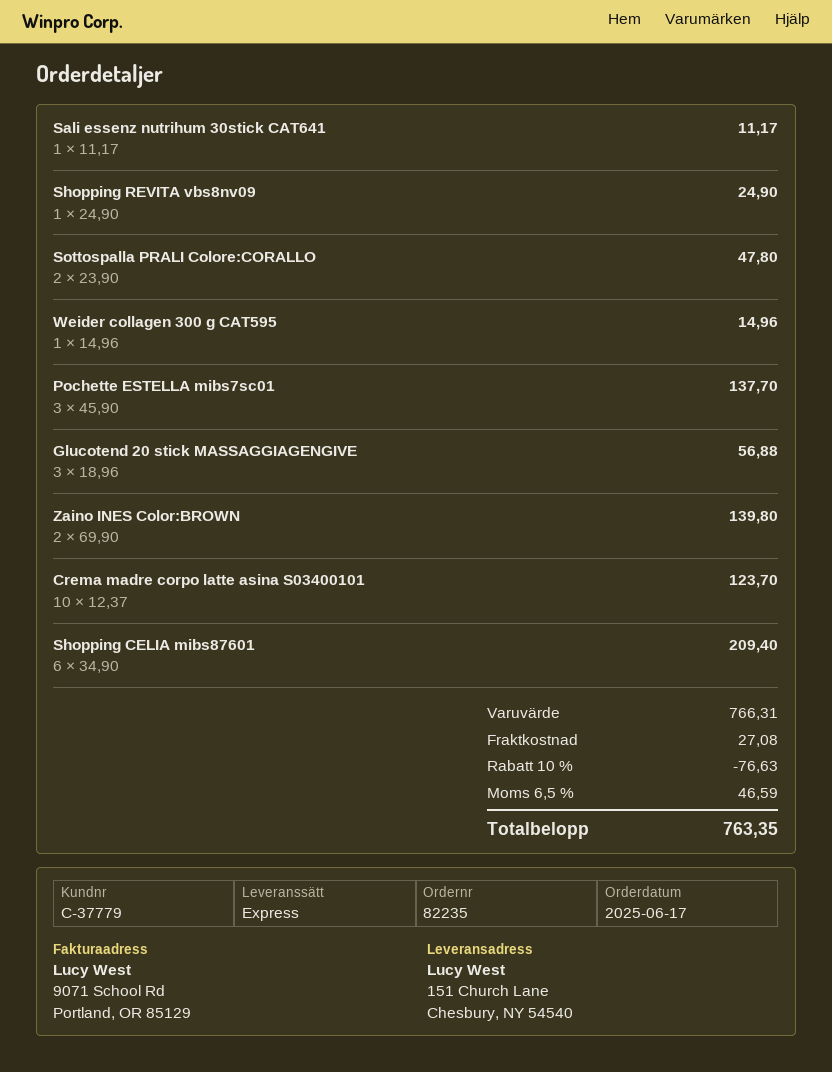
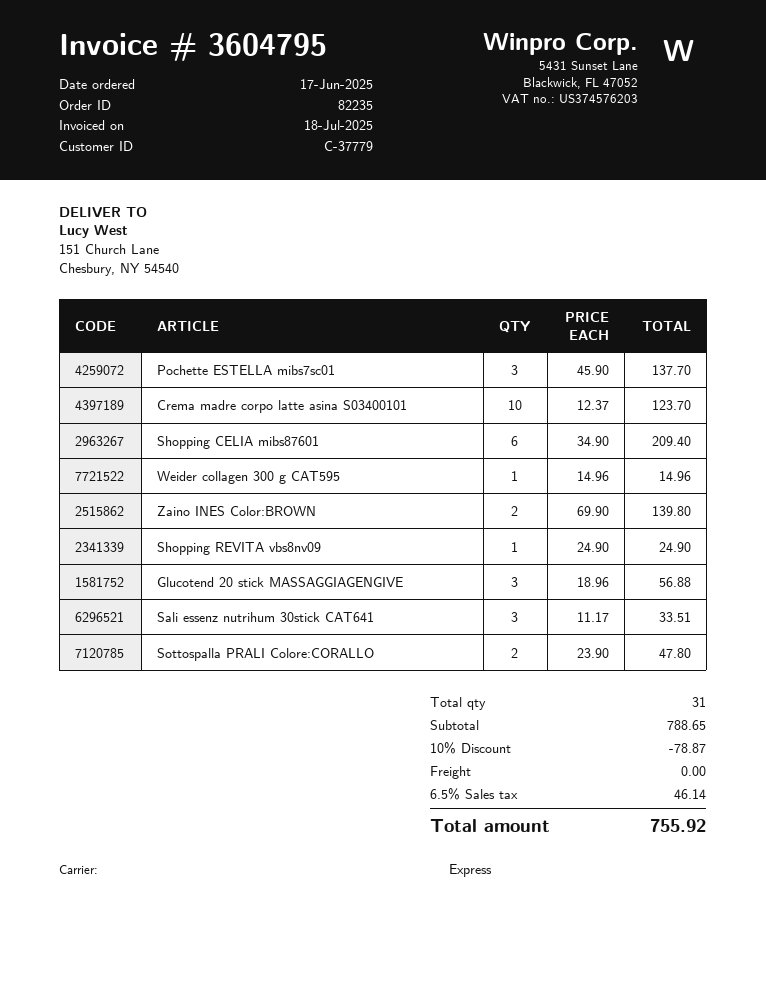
Sali essenz nutrihum 30stick CAT641: 1 x 11.17 = 11.17 -> 3 x 11.17 = 33.51
subtotal: 766.31 -> 788.65
discount: 10% = 76.63 -> 10% = 78.87
shipping: 27.08 -> 0.00
tax: 6.5% = 46.59 -> 6.5% = 46.14
total: 763.35 -> 755.92

